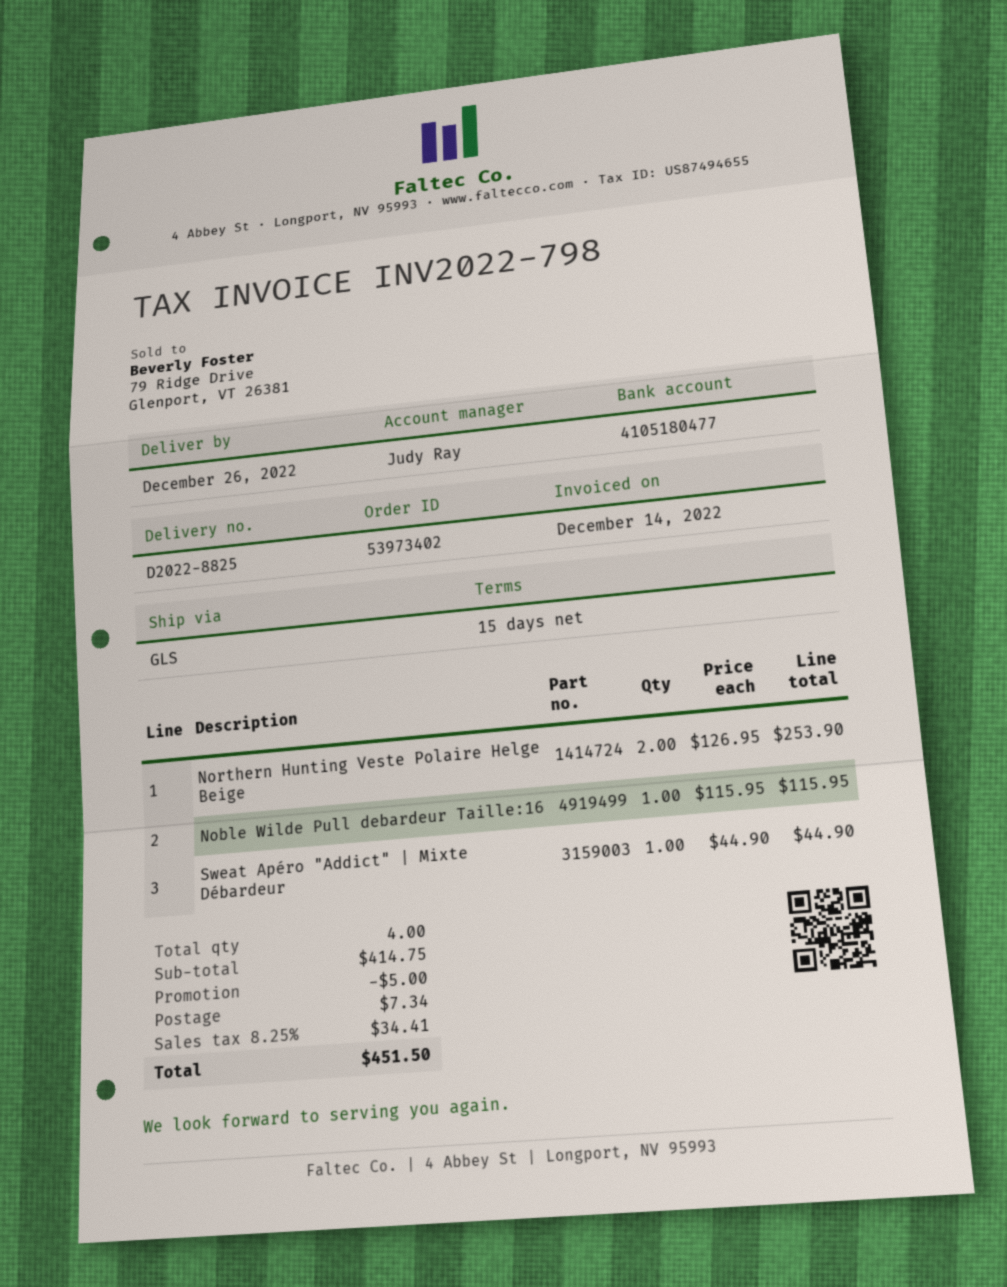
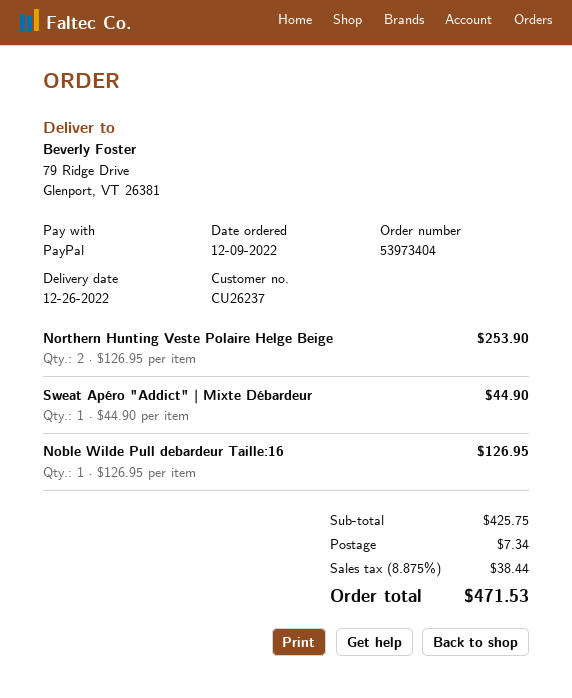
order number: 53973402 -> 53973404
Noble Wilde Pull debardeur Taille:16: 1 x 115.95 = 115.95 -> 1 x 126.95 = 126.95
subtotal: 414.75 -> 425.75
discount: 5.00 -> none
tax: 8.25% = 34.41 -> 8.875% = 38.44
total: 451.50 -> 471.53

